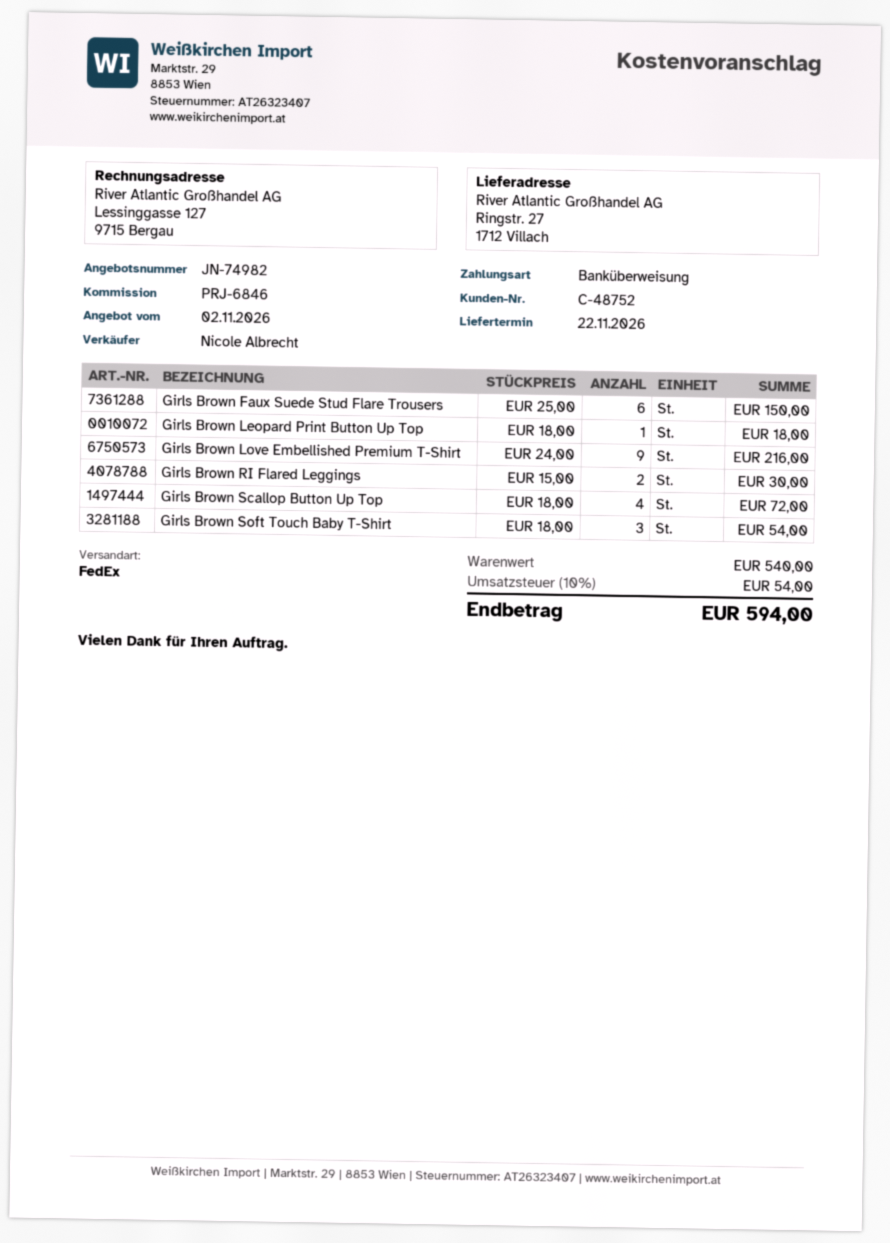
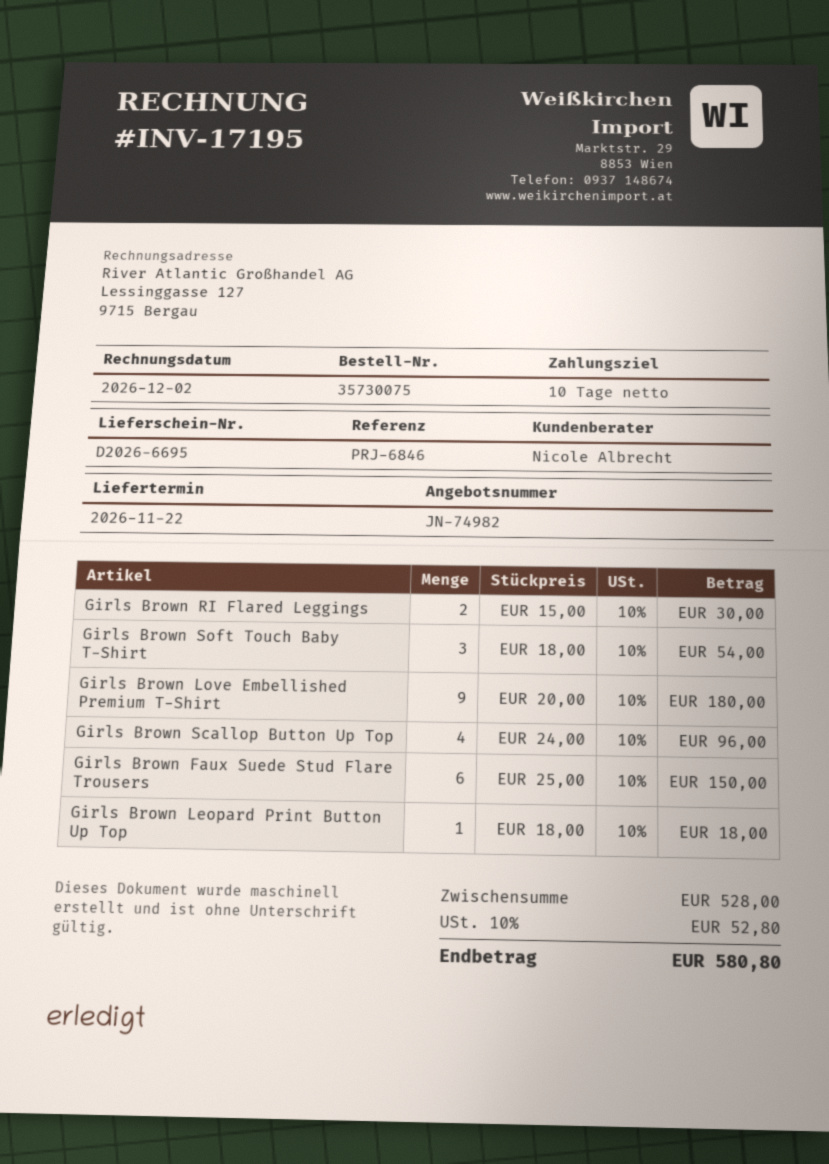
Girls Brown Love Embellished Premium T-Shirt: 9 x 24.00 = 216.00 -> 9 x 20.00 = 180.00
Girls Brown Scallop Button Up Top: 4 x 18.00 = 72.00 -> 4 x 24.00 = 96.00
subtotal: 540.00 -> 528.00
tax: 10% = 54.00 -> 10% = 52.80
total: 594.00 -> 580.80

